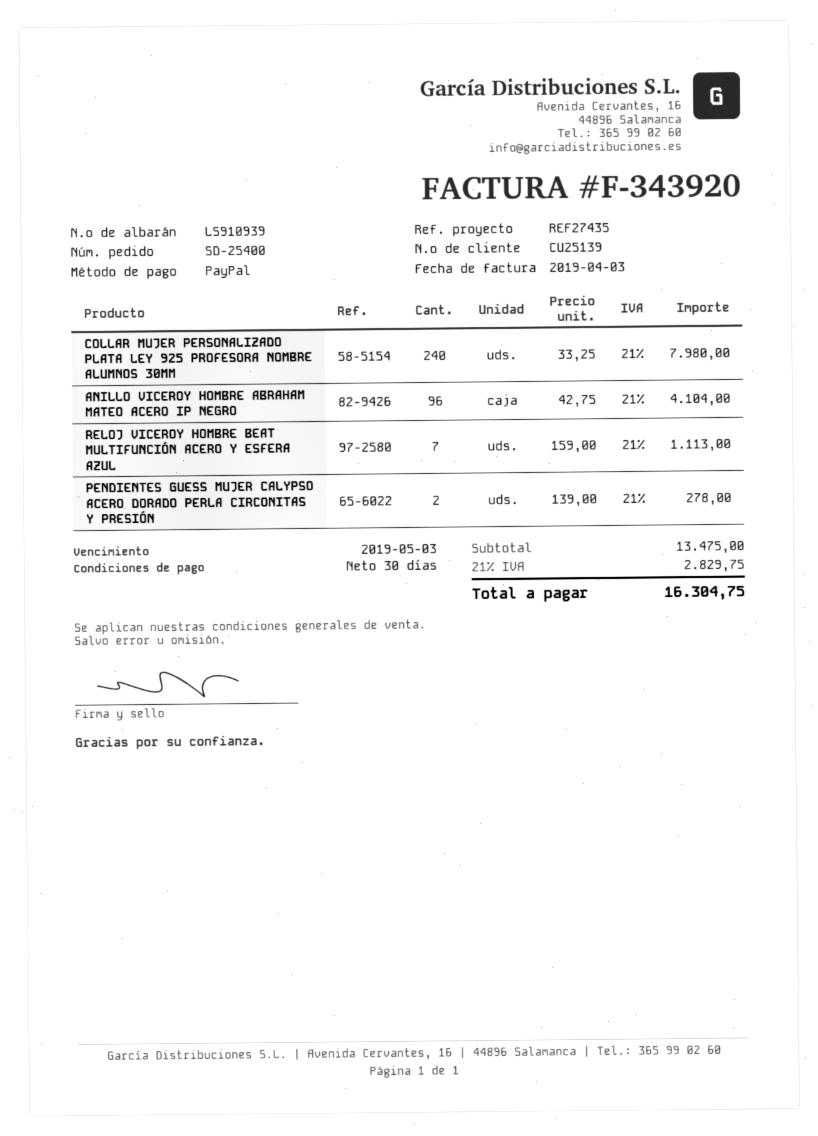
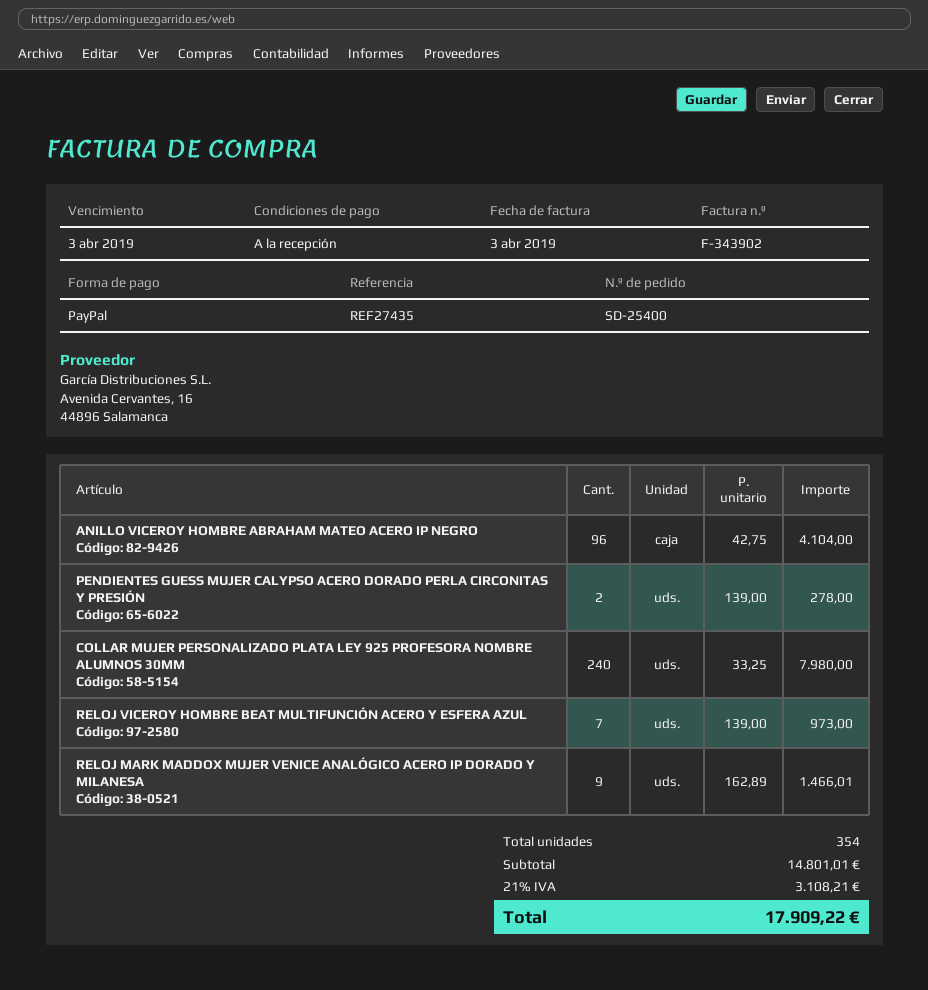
invoice number: F-343920 -> F-343902
payment terms: 30 days -> on receipt
due date: 2019-05-03 -> 2019-04-03
RELOJ VICEROY HOMBRE BEAT MULTIFUNCIÓN ACERO Y ESFERA AZUL: 7 x 159.00 = 1113.00 -> 7 x 139.00 = 973.00
RELOJ MARK MADDOX MUJER VENICE ANALÓGICO ACERO IP DORADO Y MILANESA: none -> 9 x 162.89 = 1466.01
subtotal: 13475.00 -> 14801.01
tax: 21% = 2829.75 -> 21% = 3108.21
total: 16304.75 -> 17909.22

